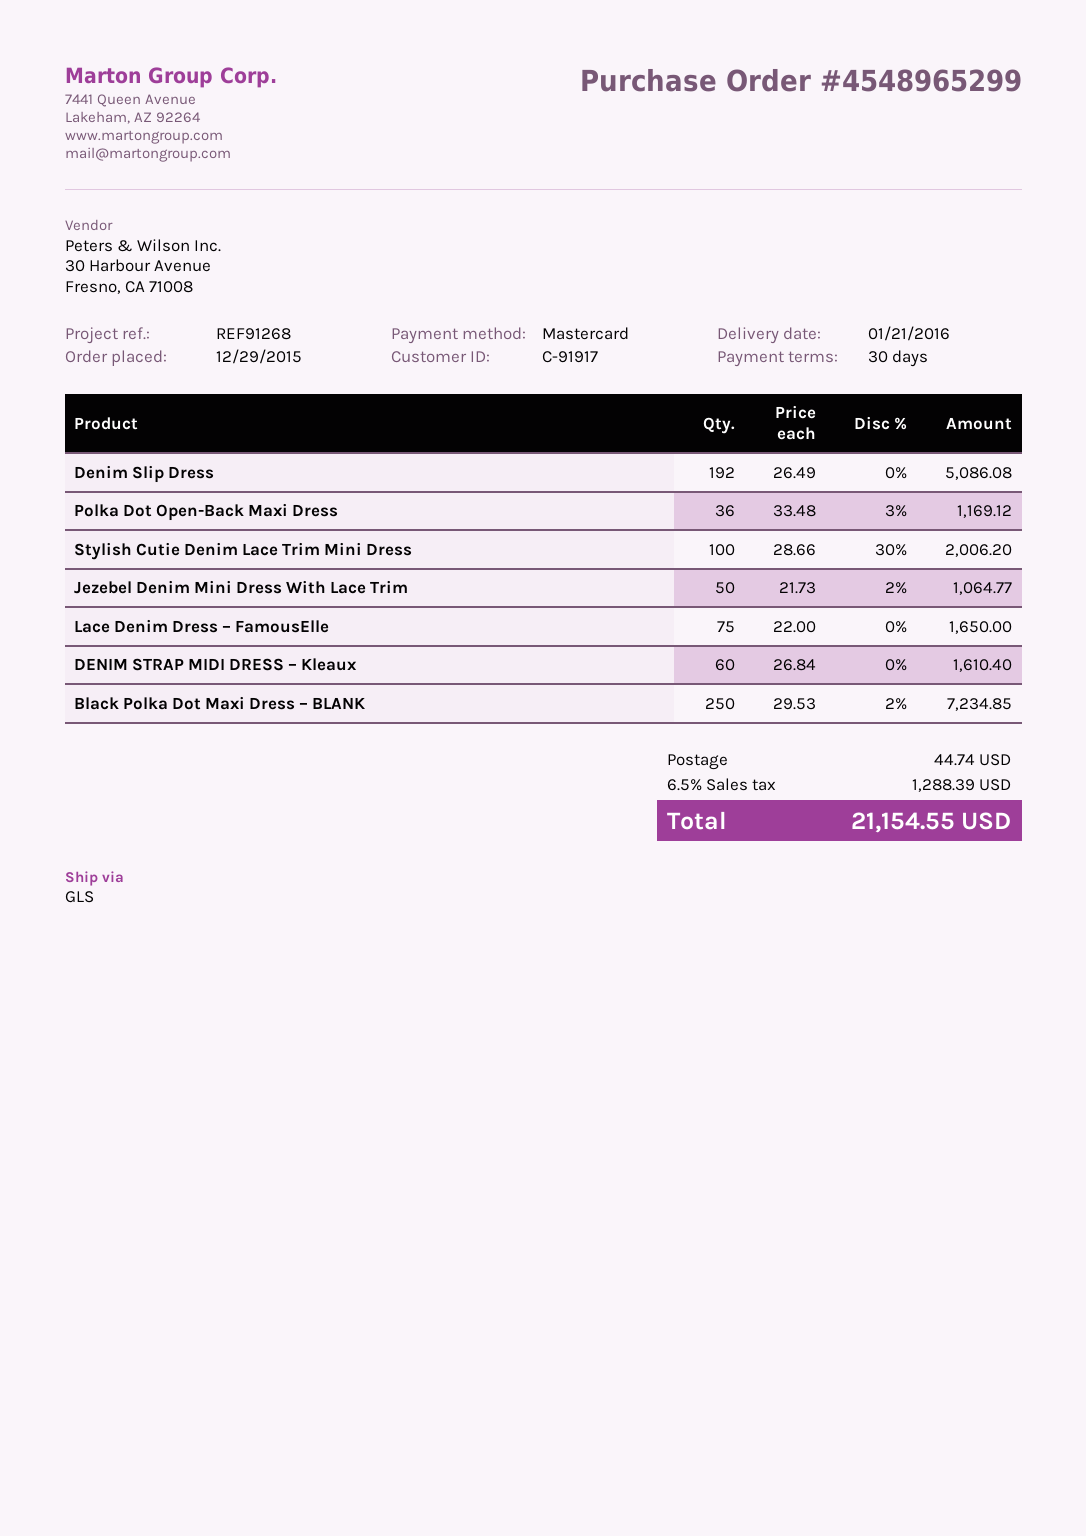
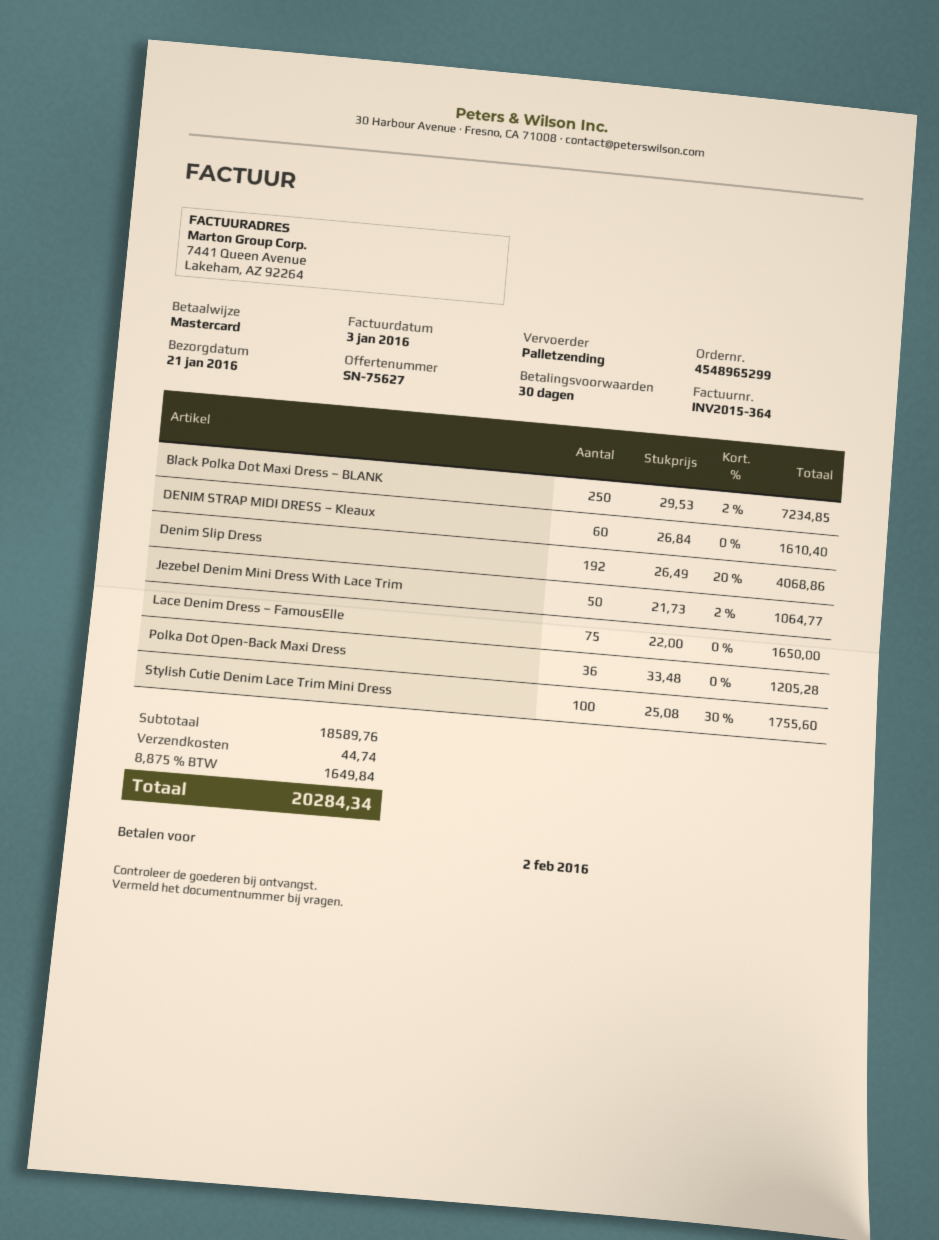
shipping method: GLS -> pallet freight
Denim Slip Dress: 192 x 26.49 = 5086.08 -> 192 x 26.49 - 20% = 4068.86
Polka Dot Open-Back Maxi Dress: 36 x 33.48 - 3% = 1169.12 -> 36 x 33.48 = 1205.28
Stylish Cutie Denim Lace Trim Mini Dress: 100 x 28.66 - 30% = 2006.20 -> 100 x 25.08 - 30% = 1755.60
tax: 6.5% = 1288.39 -> 8.875% = 1649.84
total: 21154.55 -> 20284.34

